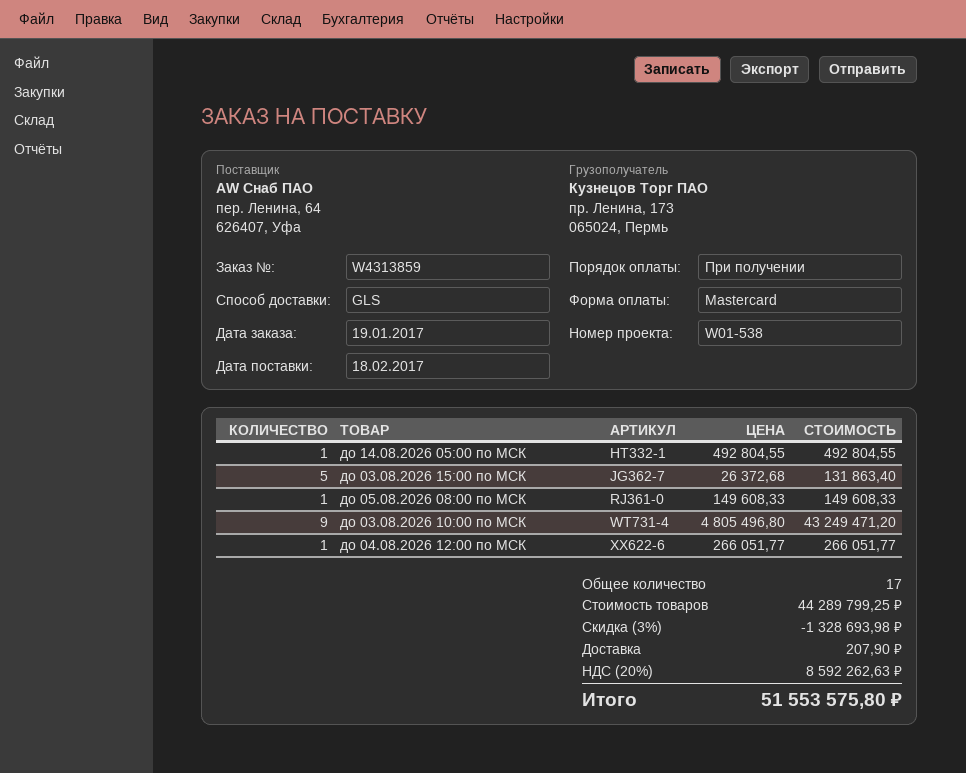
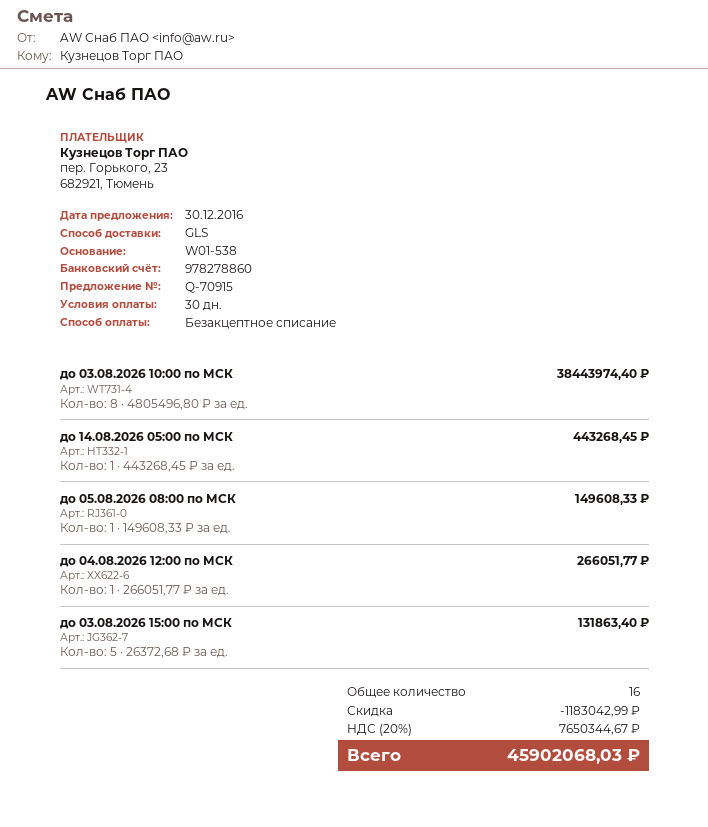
payment terms: on receipt -> 30 days
payment method: Mastercard -> direct debit
до 14.08.2026 05:00 по МСК: 1 x 492804.55 = 492804.55 -> 1 x 443268.45 = 443268.45
до 03.08.2026 10:00 по МСК: 9 x 4805496.80 = 43249471.20 -> 8 x 4805496.80 = 38443974.40
total quantity: 17 -> 16
discount: 1328693.98 -> 1183042.99
shipping: 207.90 -> none
tax: 20% = 8592262.63 -> 20% = 7650344.67
total: 51553575.80 -> 45902068.03

